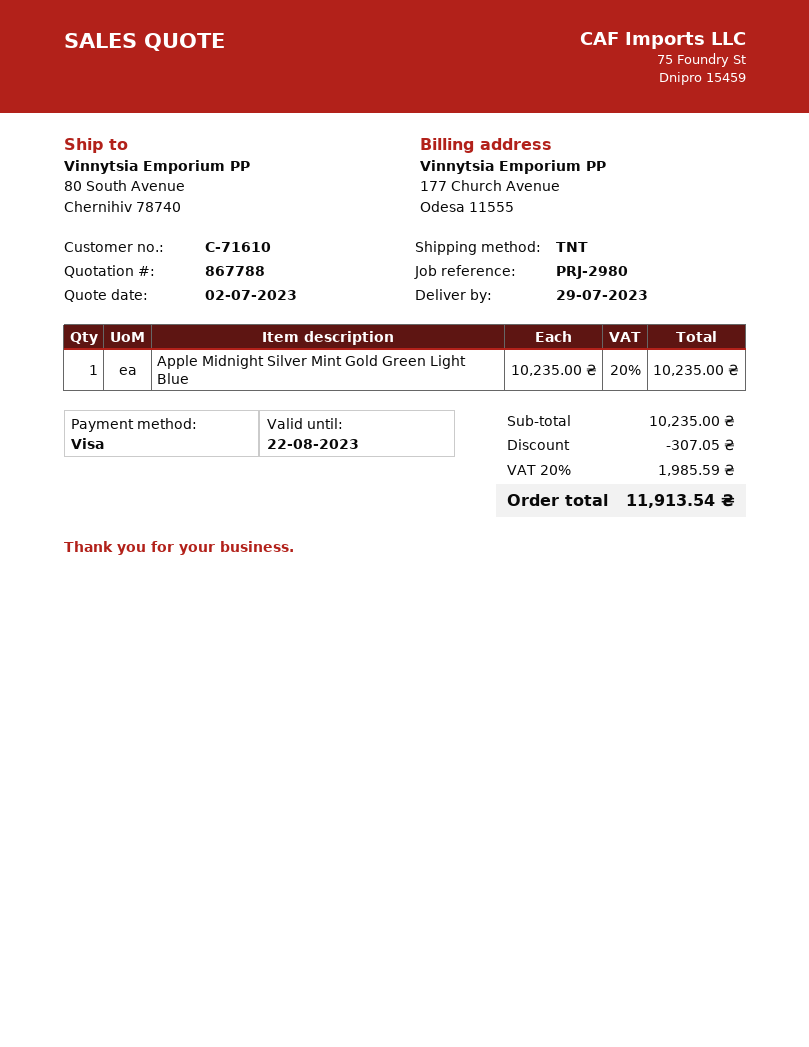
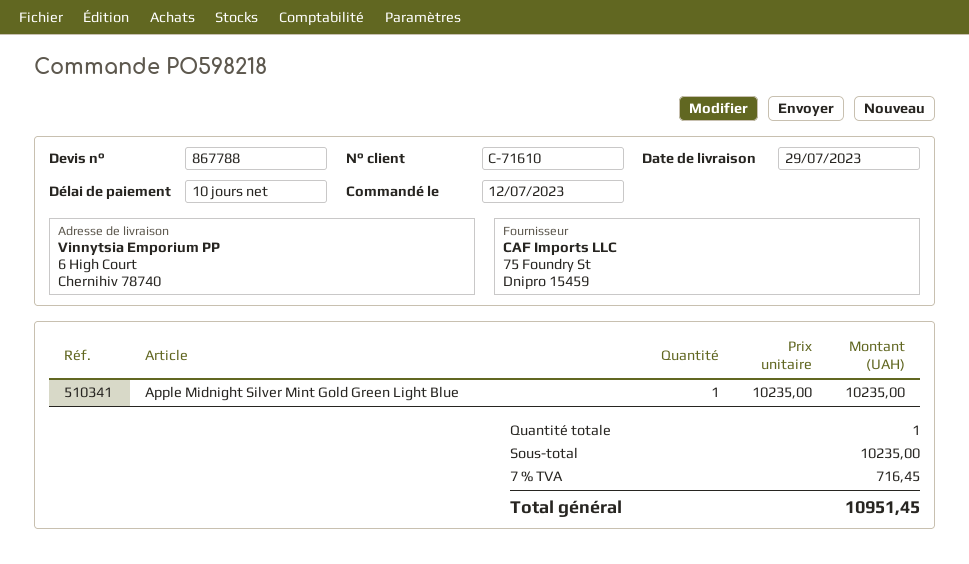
ship to: 80 South Avenue, Chernihiv 78740 -> 6 High Court, Chernihiv 78740
discount: 307.05 -> none
tax: 20% = 1985.59 -> 7% = 716.45
total: 11913.54 -> 10951.45

